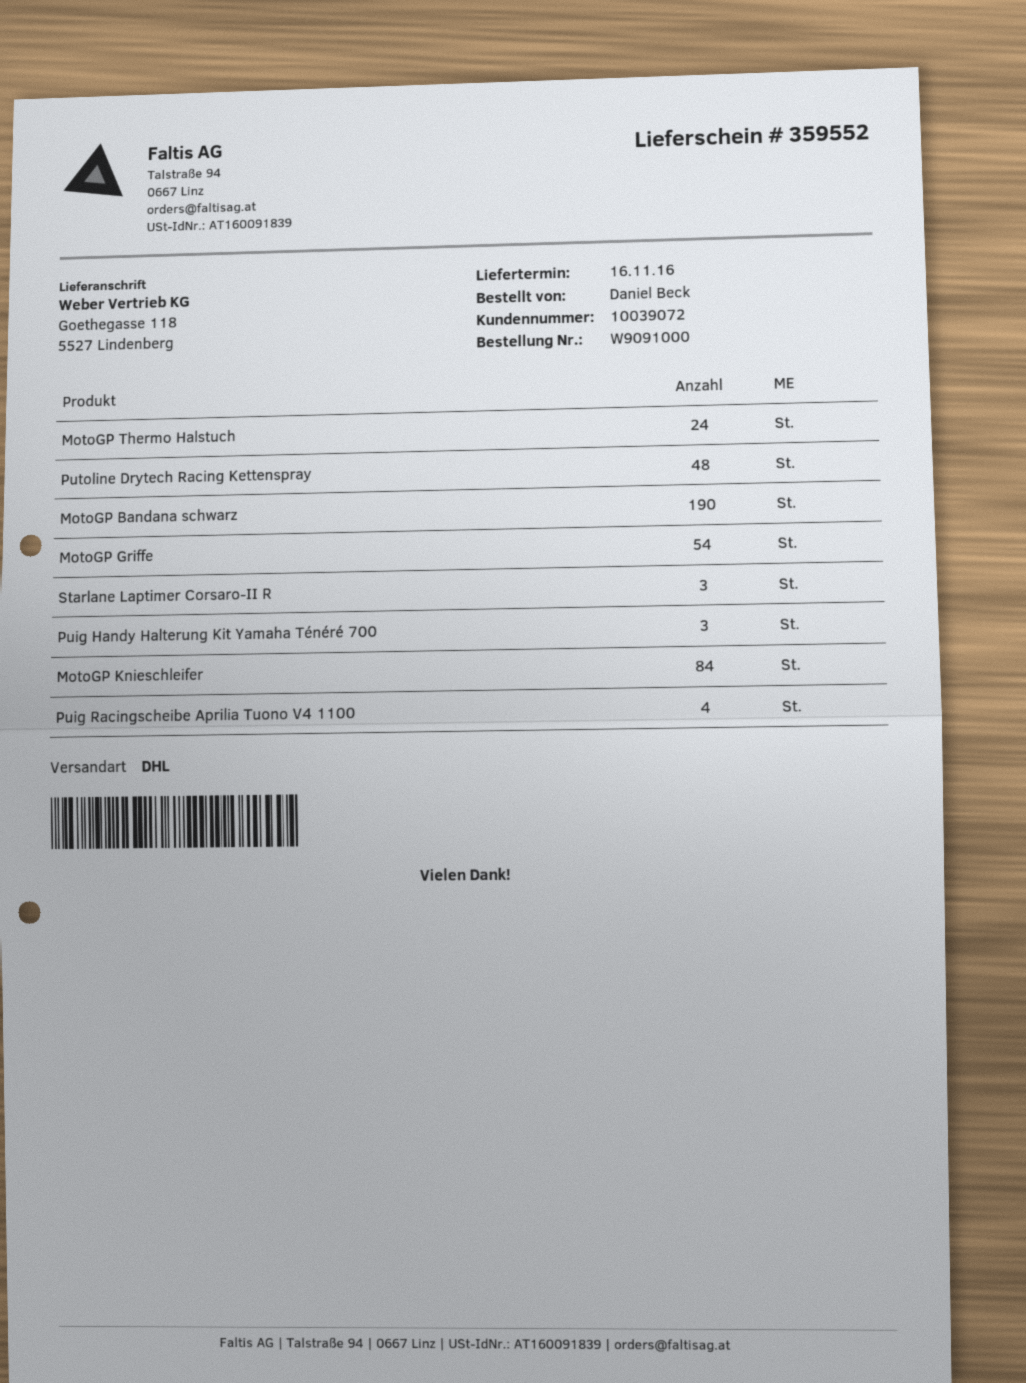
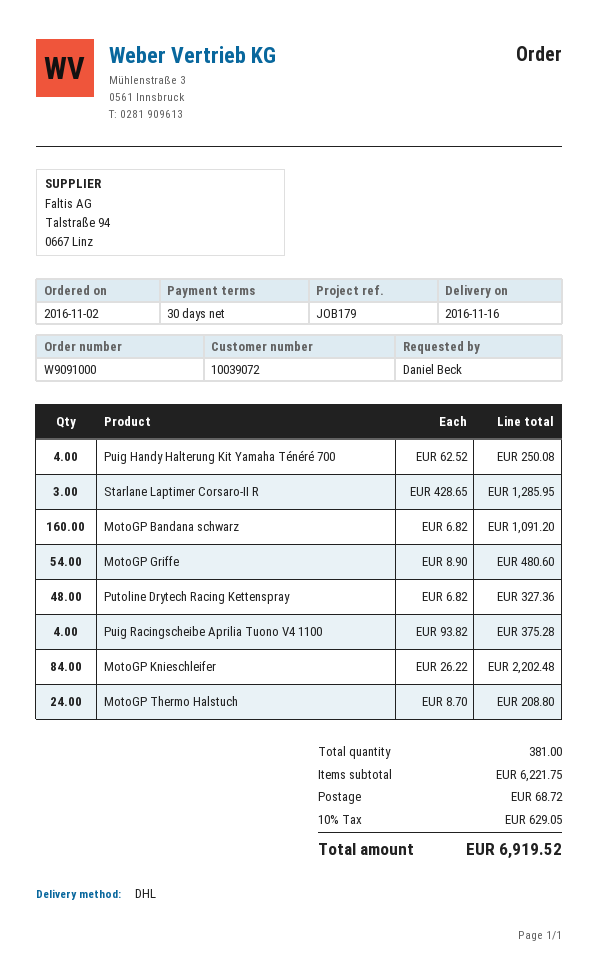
MotoGP Bandana schwarz: 190 -> 160
Puig Handy Halterung Kit Yamaha Ténéré 700: 3 -> 4

